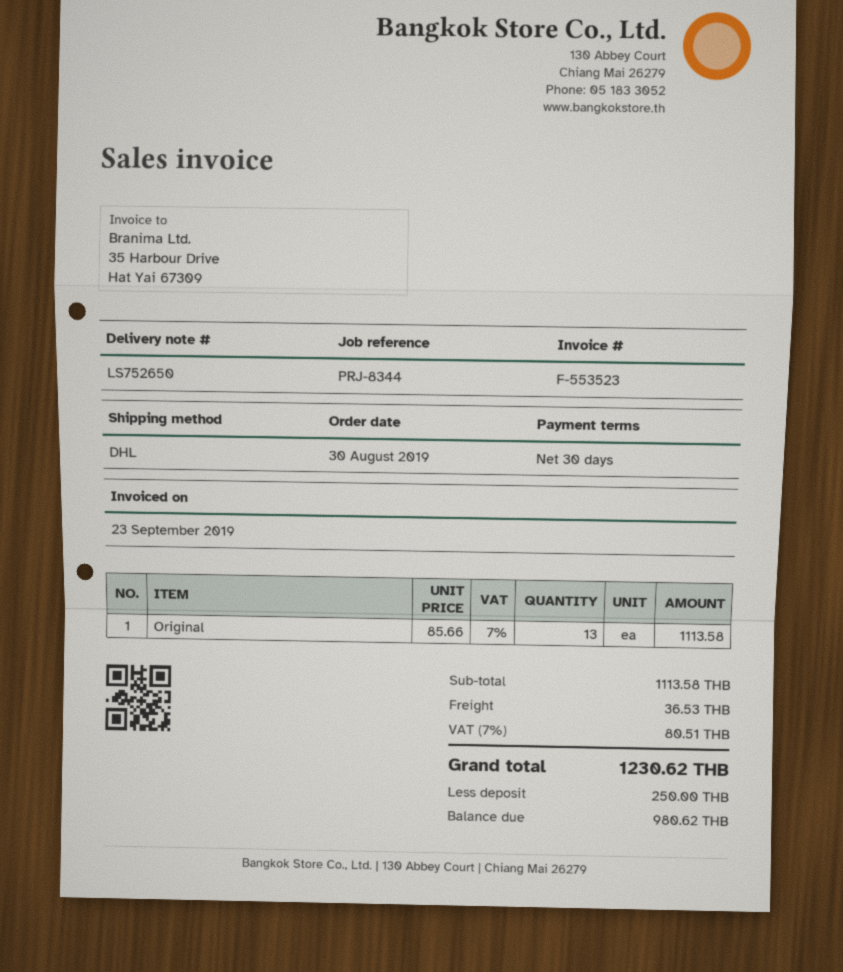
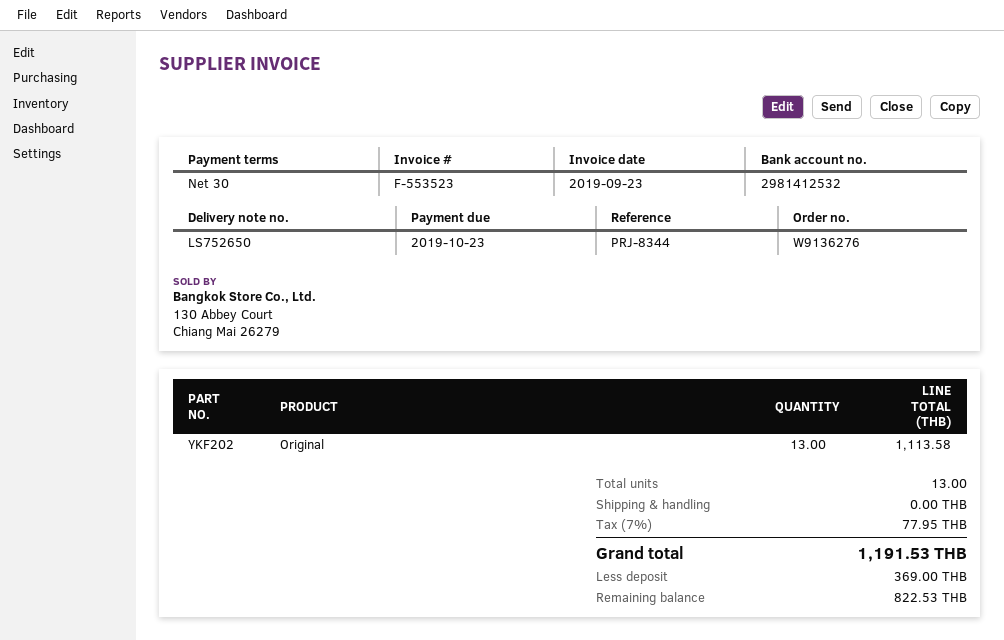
shipping: 36.53 -> 0.00
tax: 7% = 80.51 -> 7% = 77.95
total: 1230.62 -> 1191.53
deposit: 250.00 -> 369.00
balance: 980.62 -> 822.53

